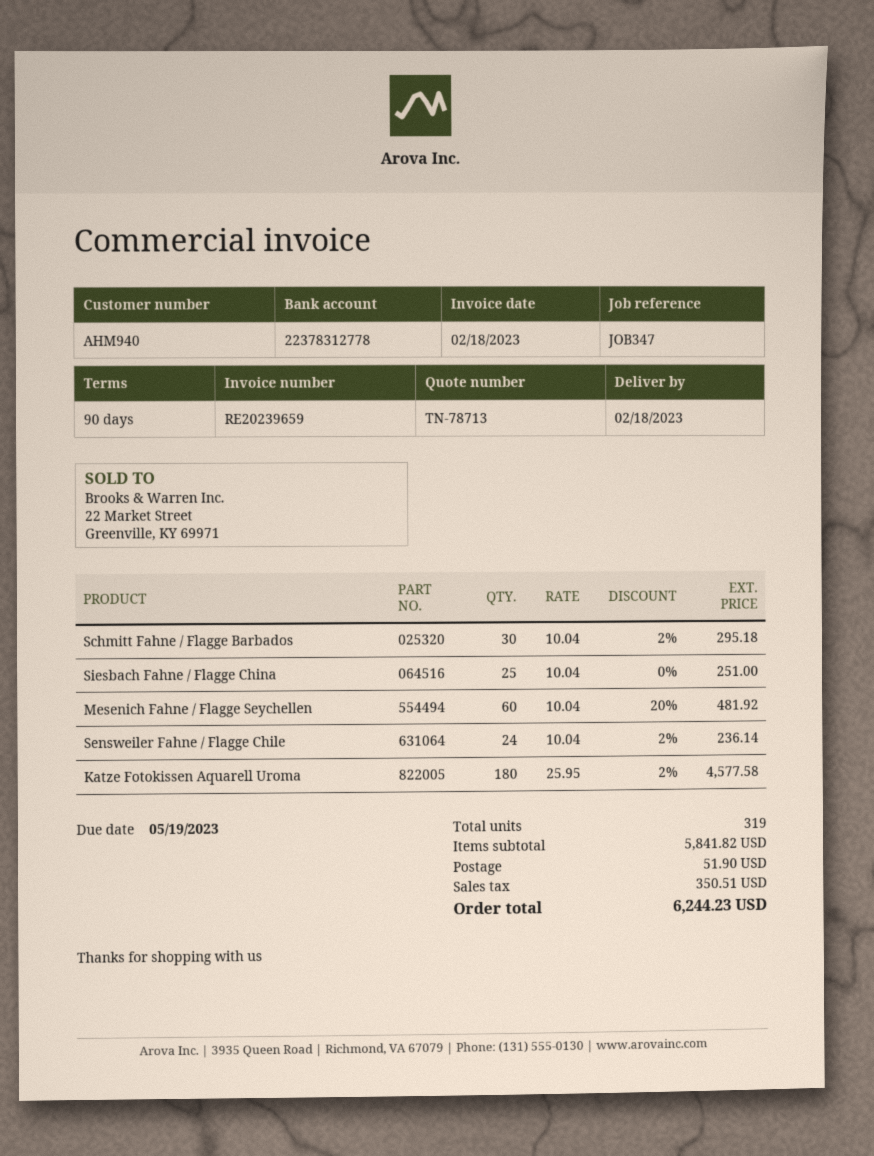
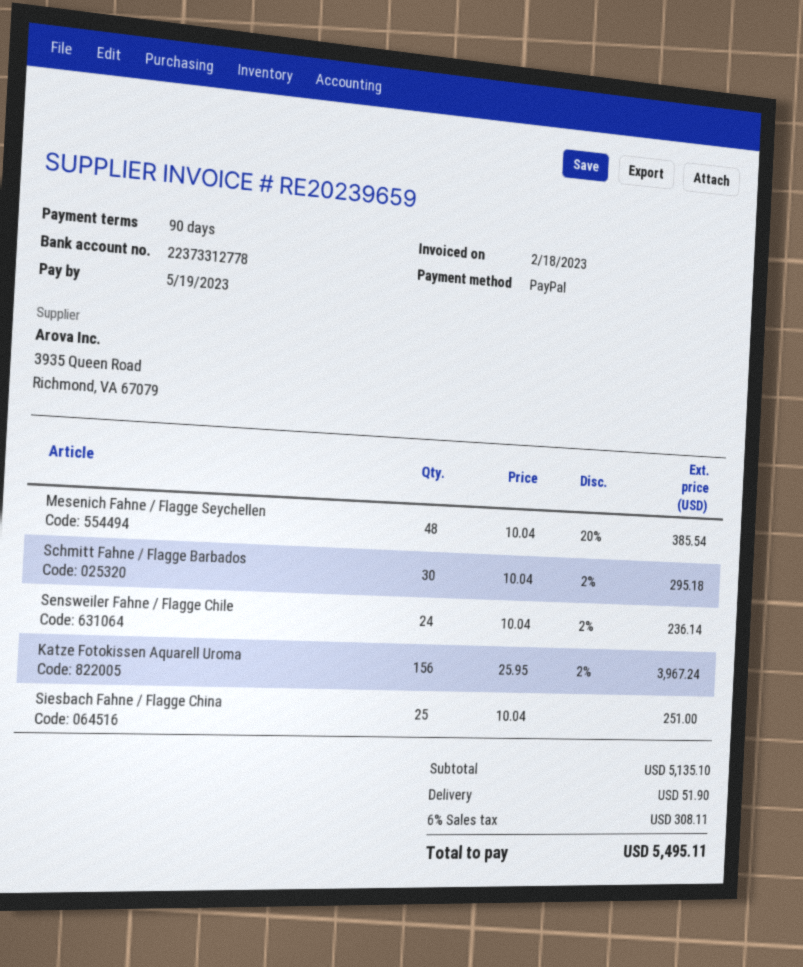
bank account: 22378312778 -> 22373312778
Mesenich Fahne / Flagge Seychellen: 60 x 10.04 - 20% = 481.92 -> 48 x 10.04 - 20% = 385.54
Katze Fotokissen Aquarell Uroma: 180 x 25.95 - 2% = 4577.58 -> 156 x 25.95 - 2% = 3967.24
subtotal: 5841.82 -> 5135.10
tax: 350.51 -> 308.11
total: 6244.23 -> 5495.11

